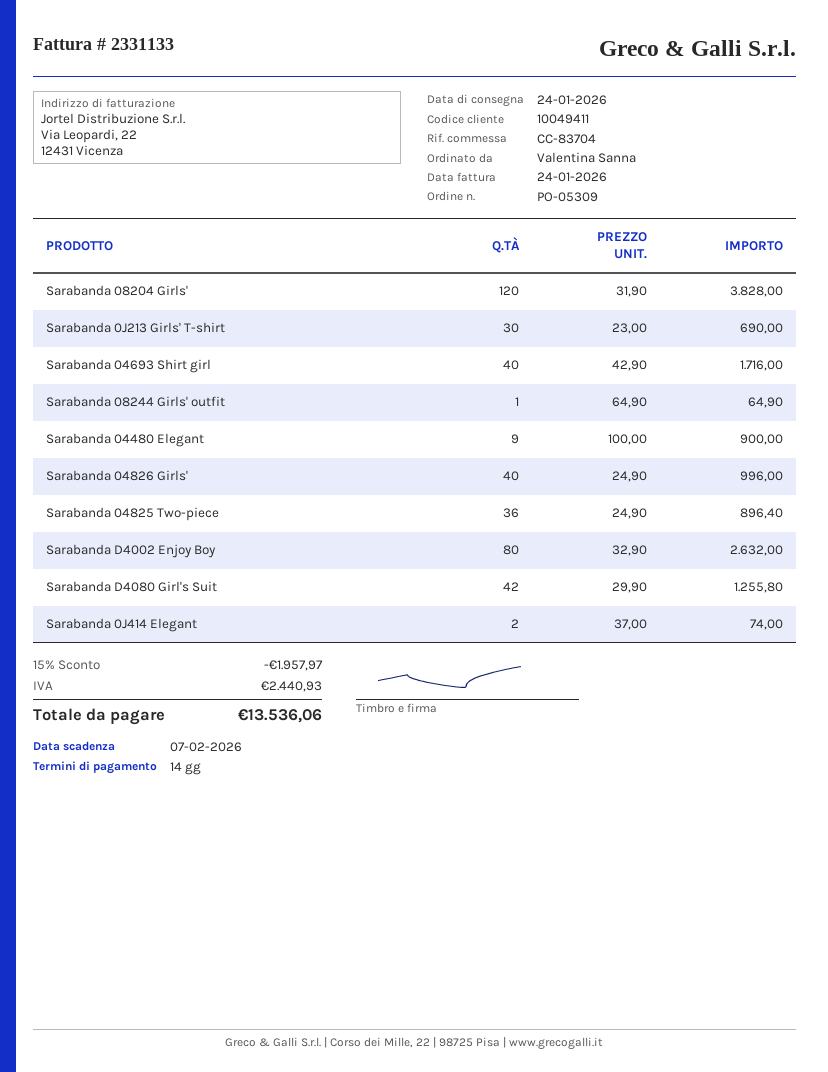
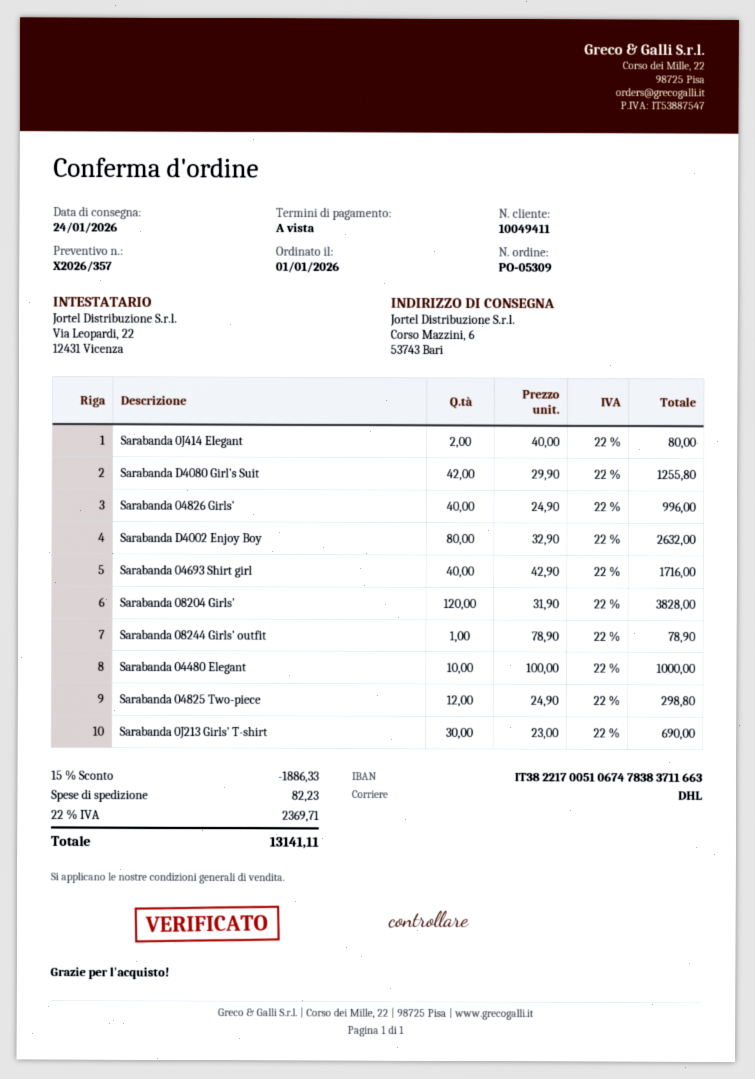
payment terms: 14 days -> on receipt
Sarabanda 08244 Girls' outfit: 1 x 64.90 = 64.90 -> 1 x 78.90 = 78.90
Sarabanda 04480 Elegant: 9 x 100.00 = 900.00 -> 10 x 100.00 = 1000.00
Sarabanda 04825 Two-piece: 36 x 24.90 = 896.40 -> 12 x 24.90 = 298.80
Sarabanda 0J414 Elegant: 2 x 37.00 = 74.00 -> 2 x 40.00 = 80.00
discount: 15% = 1957.97 -> 15% = 1886.33
shipping: none -> 82.23
tax: 2440.93 -> 2369.71
total: 13536.06 -> 13141.11

